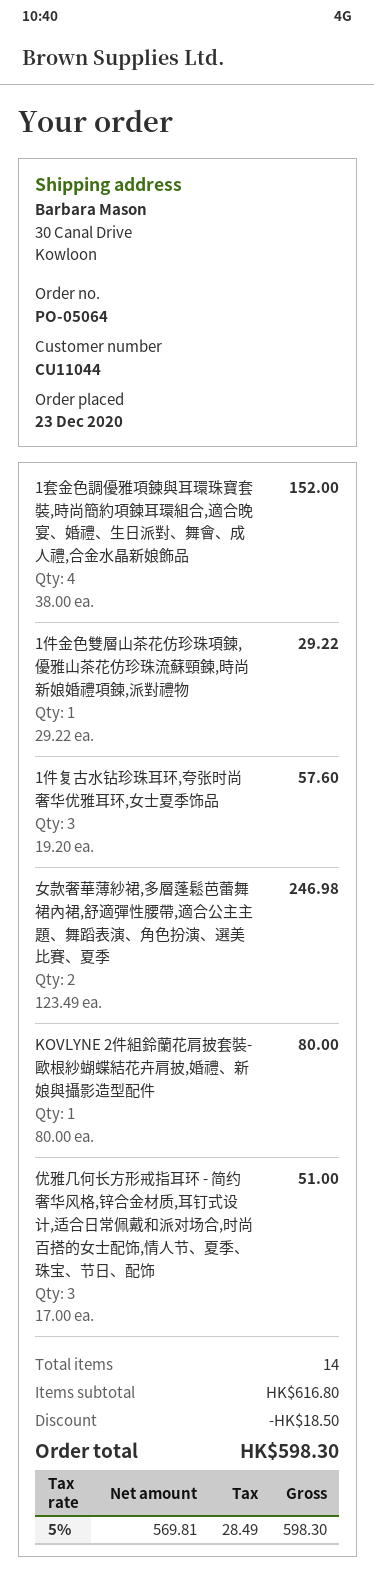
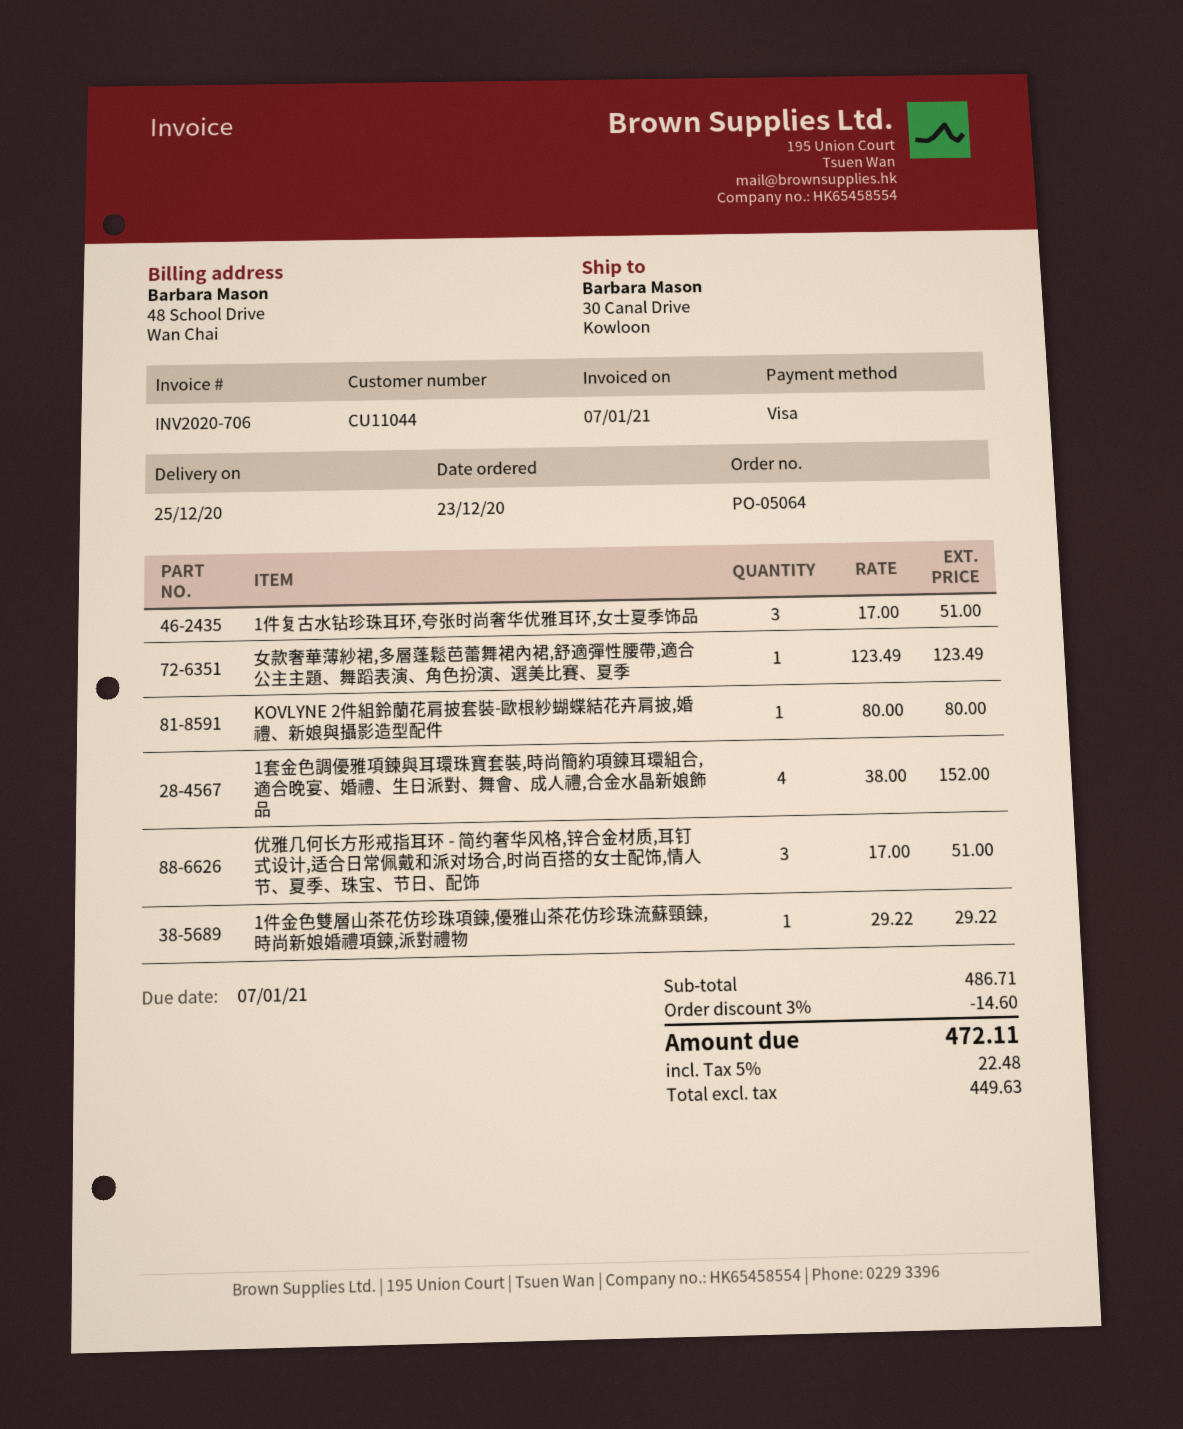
1件复古水钻珍珠耳环,夸张时尚奢华优雅耳环,女士夏季饰品: 3 x 19.20 = 57.60 -> 3 x 17.00 = 51.00
女款奢華薄紗裙,多層蓬鬆芭蕾舞裙內裙,舒適彈性腰帶,適合公主主題、舞蹈表演、角色扮演、選美比賽、夏季: 2 x 123.49 = 246.98 -> 1 x 123.49 = 123.49
subtotal: 616.80 -> 486.71
discount: 18.50 -> 14.60
net: 569.81 -> 449.63
tax: 5% = 28.49 -> 5% = 22.48
total: 598.30 -> 472.11

